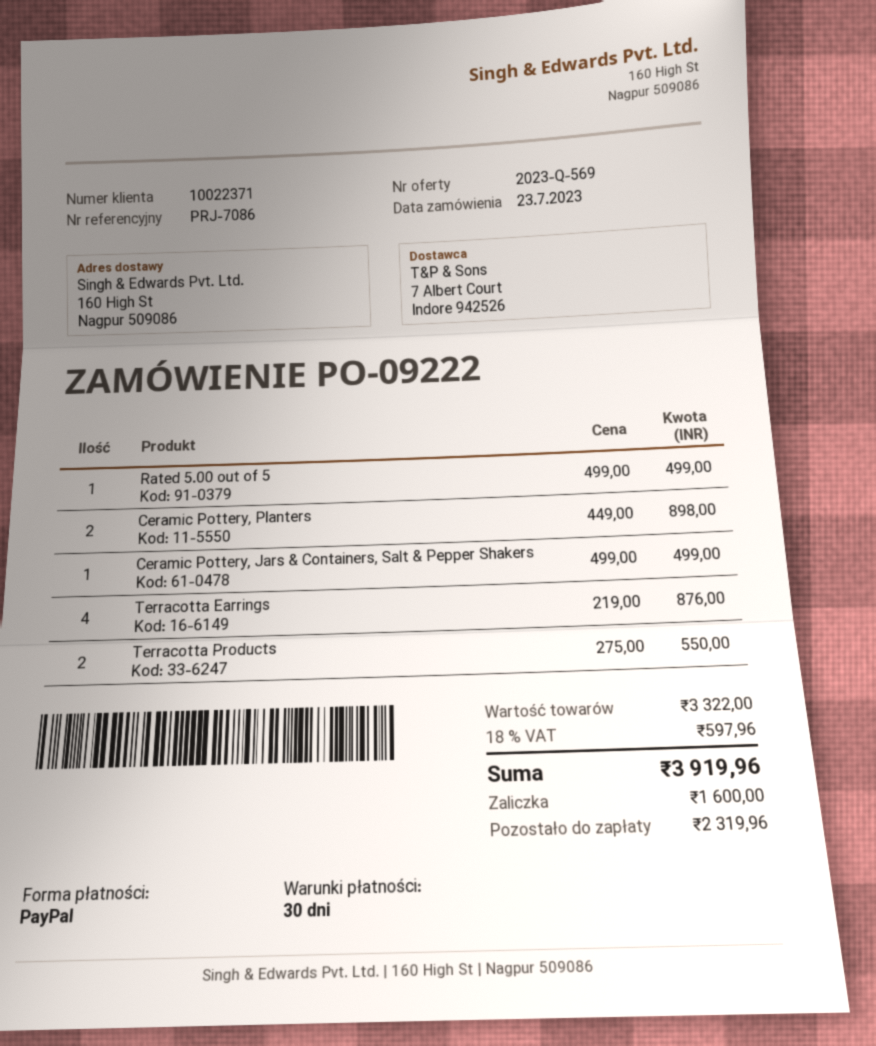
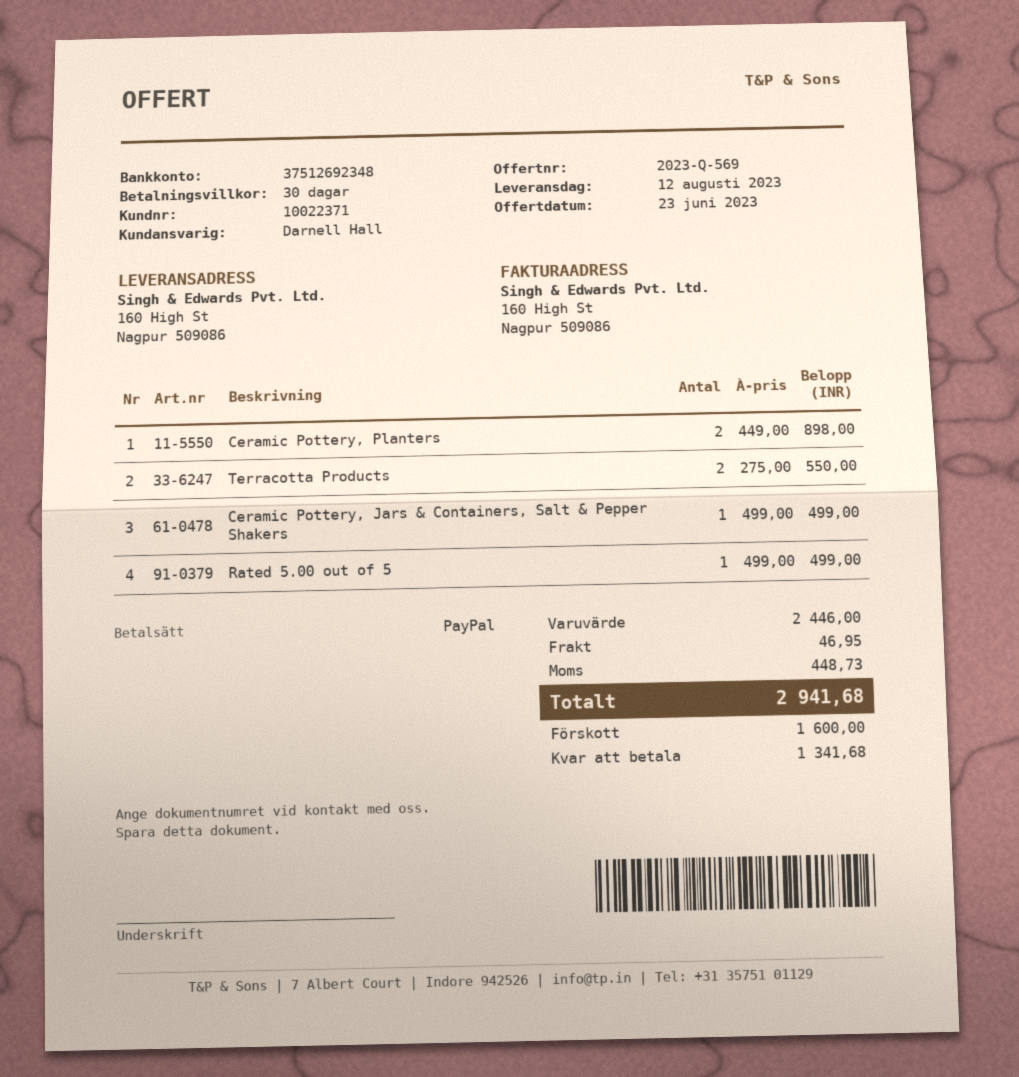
Terracotta Earrings: 4 x 219.00 = 876.00 -> none
subtotal: 3322.00 -> 2446.00
shipping: none -> 46.95
tax: 597.96 -> 448.73
total: 3919.96 -> 2941.68
balance: 2319.96 -> 1341.68

